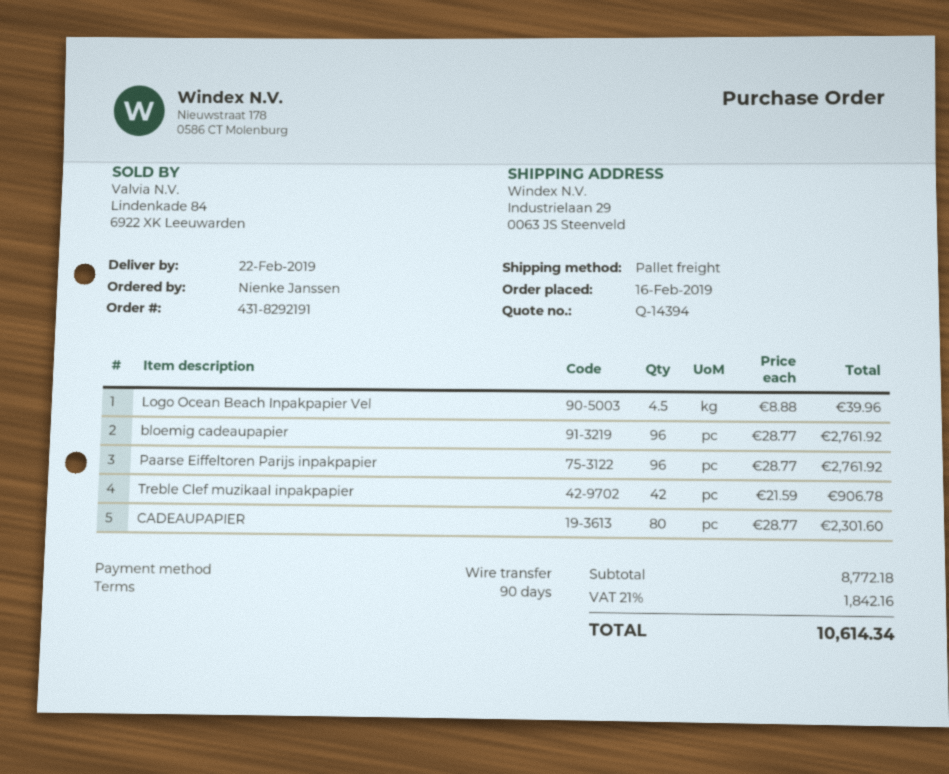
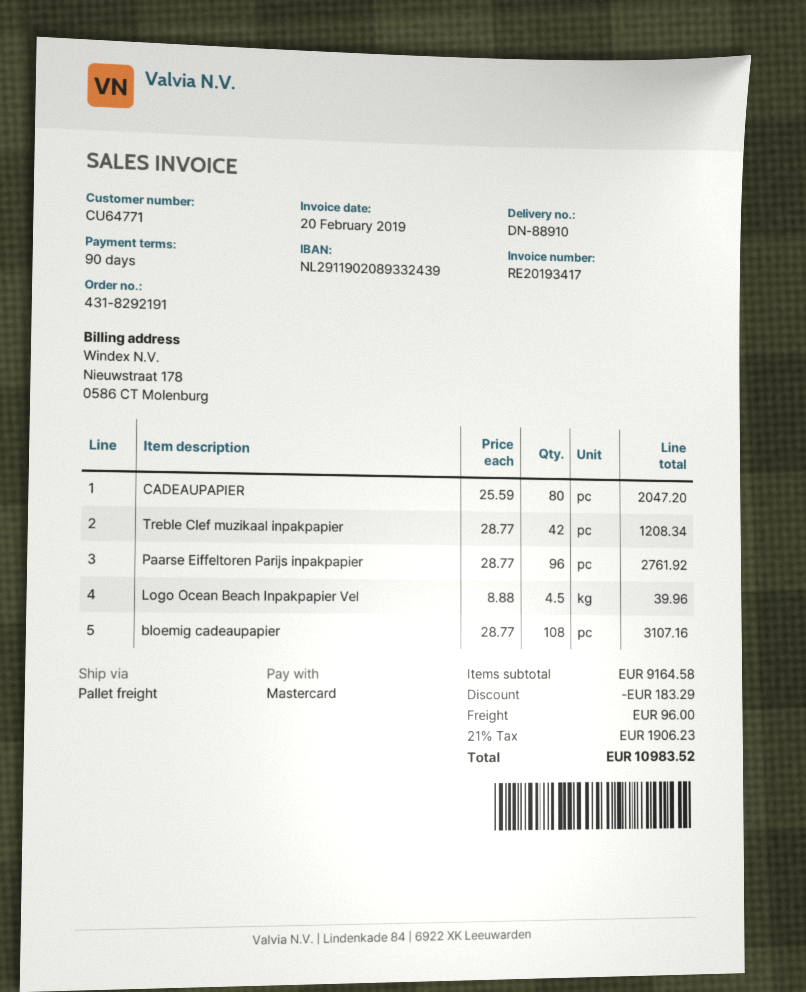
payment method: bank transfer -> Mastercard
bloemig cadeaupapier: 96 x 28.77 = 2761.92 -> 108 x 28.77 = 3107.16
Treble Clef muzikaal inpakpapier: 42 x 21.59 = 906.78 -> 42 x 28.77 = 1208.34
CADEAUPAPIER: 80 x 28.77 = 2301.60 -> 80 x 25.59 = 2047.20
subtotal: 8772.18 -> 9164.58
discount: none -> 183.29
shipping: none -> 96.00
tax: 21% = 1842.16 -> 21% = 1906.23
total: 10614.34 -> 10983.52

